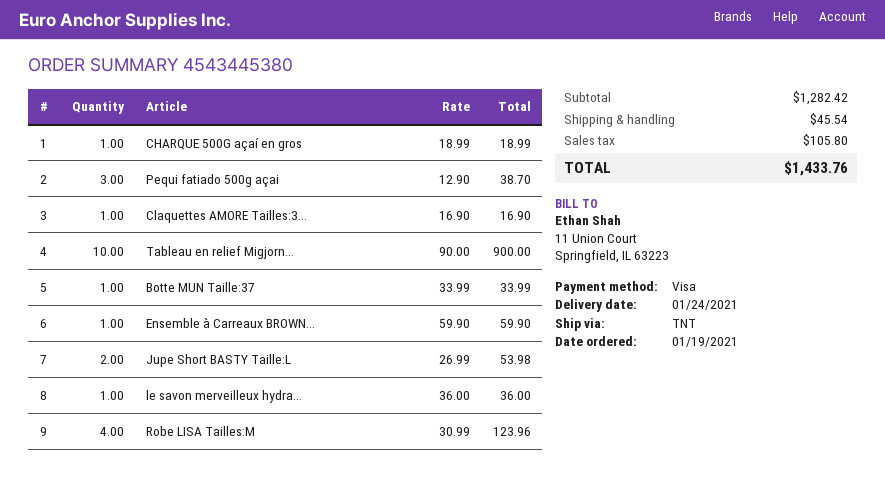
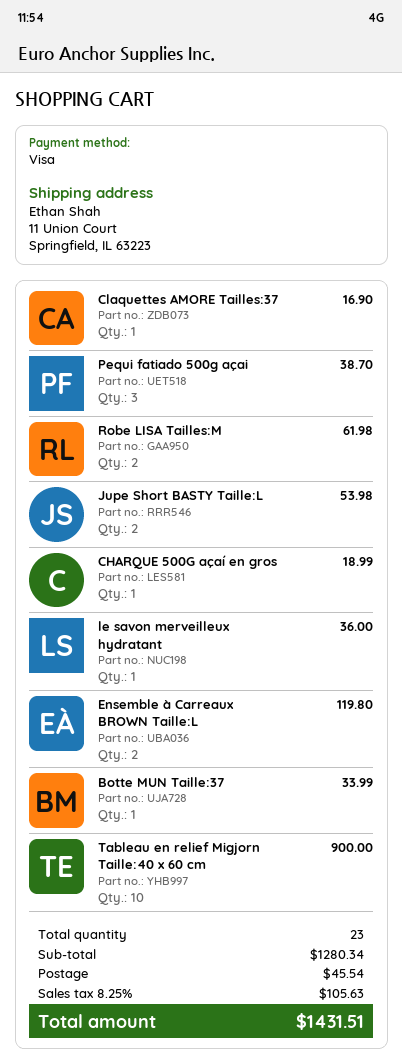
Ensemble à Carreaux BROWN...: 1 for 59.90 -> 2 for 119.80
Robe LISA Tailles:M: 4 for 123.96 -> 2 for 61.98
subtotal: 1282.42 -> 1280.34
tax: 105.80 -> 105.63
total: 1433.76 -> 1431.51

